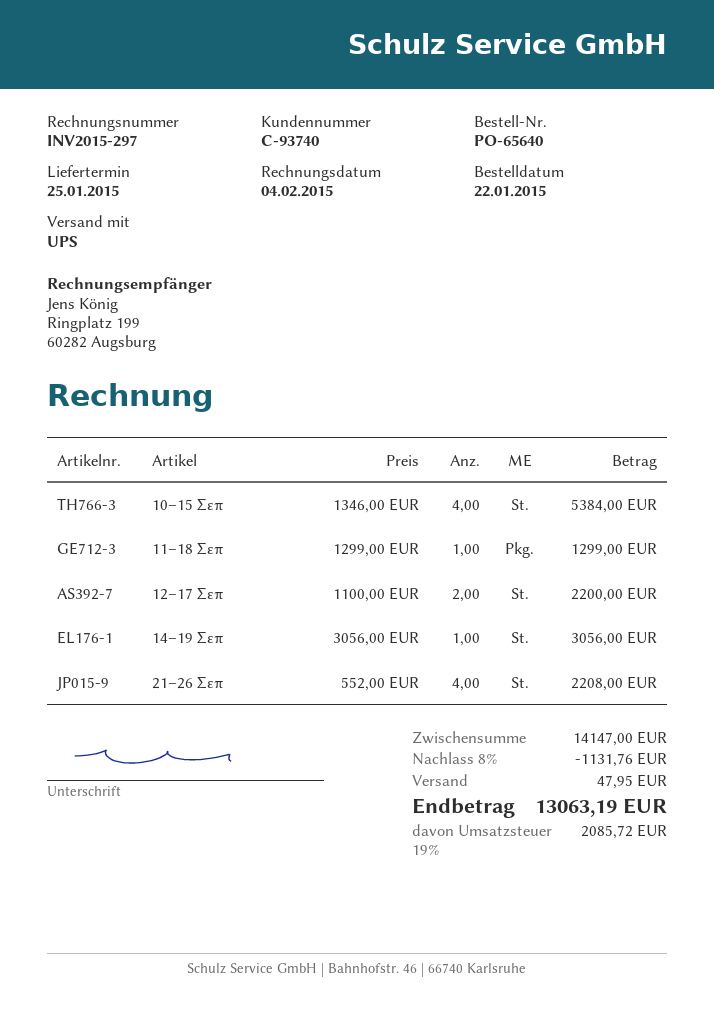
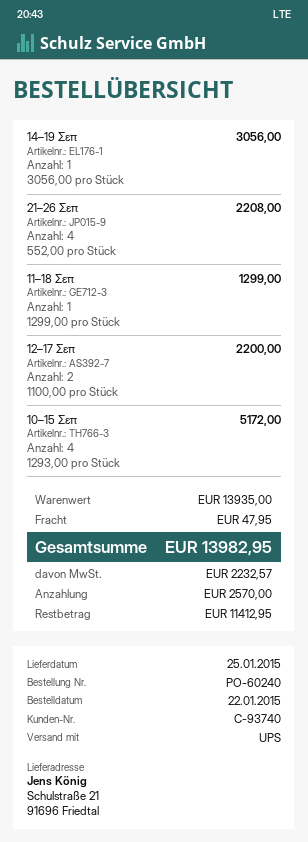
order number: PO-65640 -> PO-60240
10–15 Σεπ: 4 x 1346.00 = 5384.00 -> 4 x 1293.00 = 5172.00
subtotal: 14147.00 -> 13935.00
discount: 8% = 1131.76 -> none
tax: 2085.72 -> 2232.57
total: 13063.19 -> 13982.95

